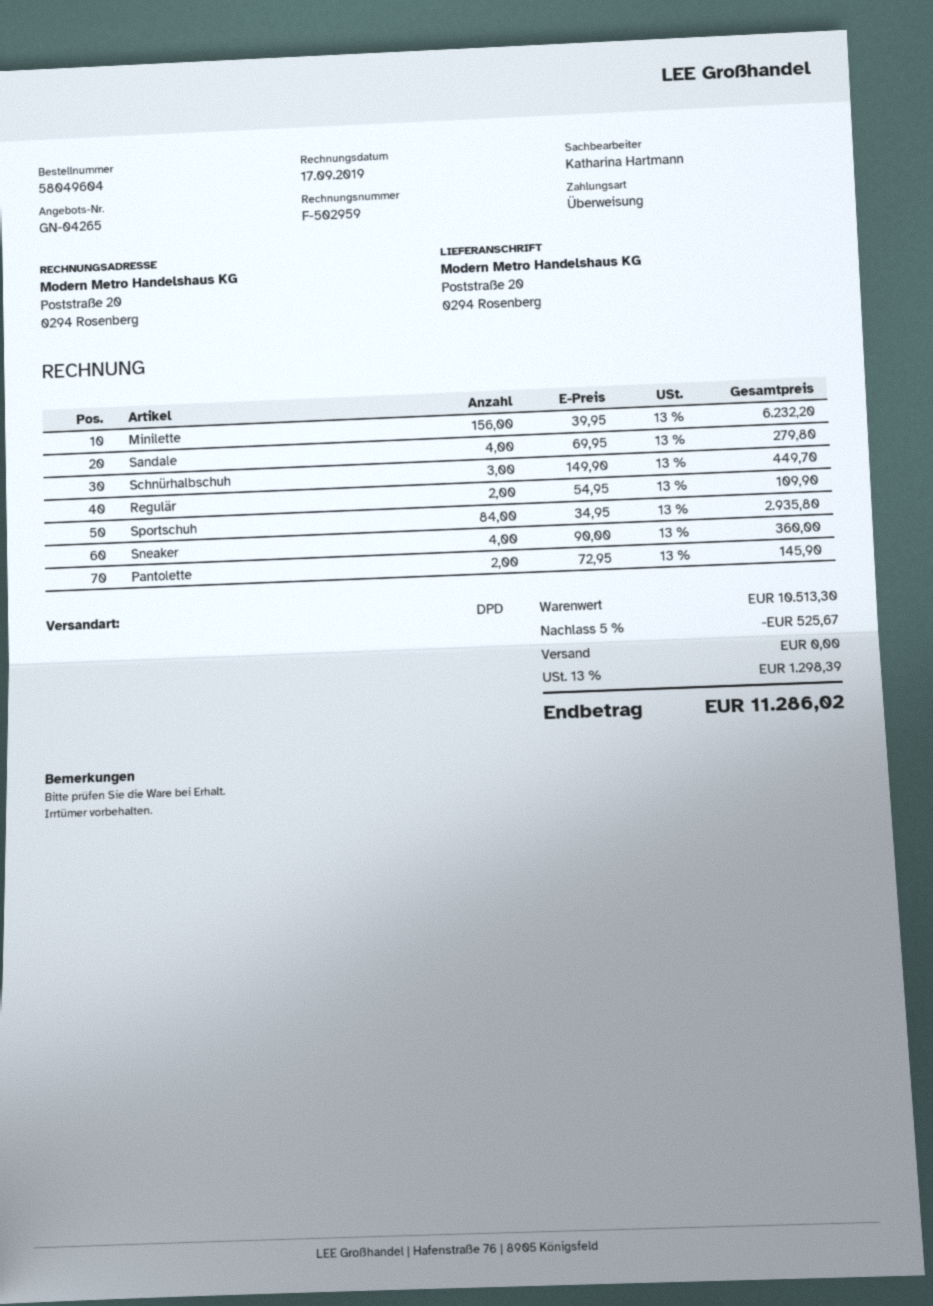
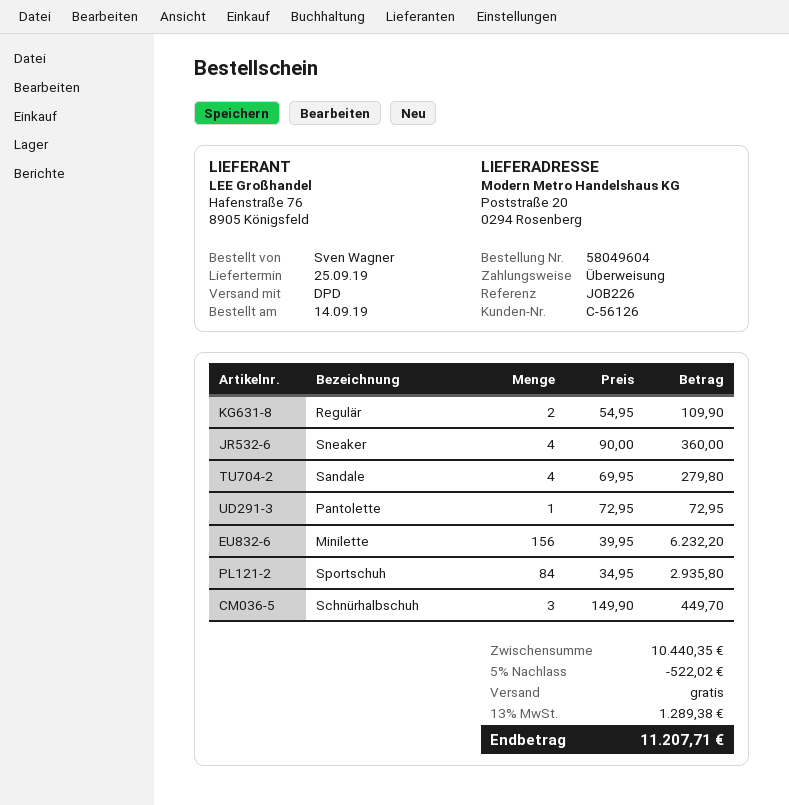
Pantolette: 2 x 72.95 = 145.90 -> 1 x 72.95 = 72.95
subtotal: 10513.30 -> 10440.35
discount: 5% = 525.67 -> 5% = 522.02
tax: 13% = 1298.39 -> 13% = 1289.38
total: 11286.02 -> 11207.71

